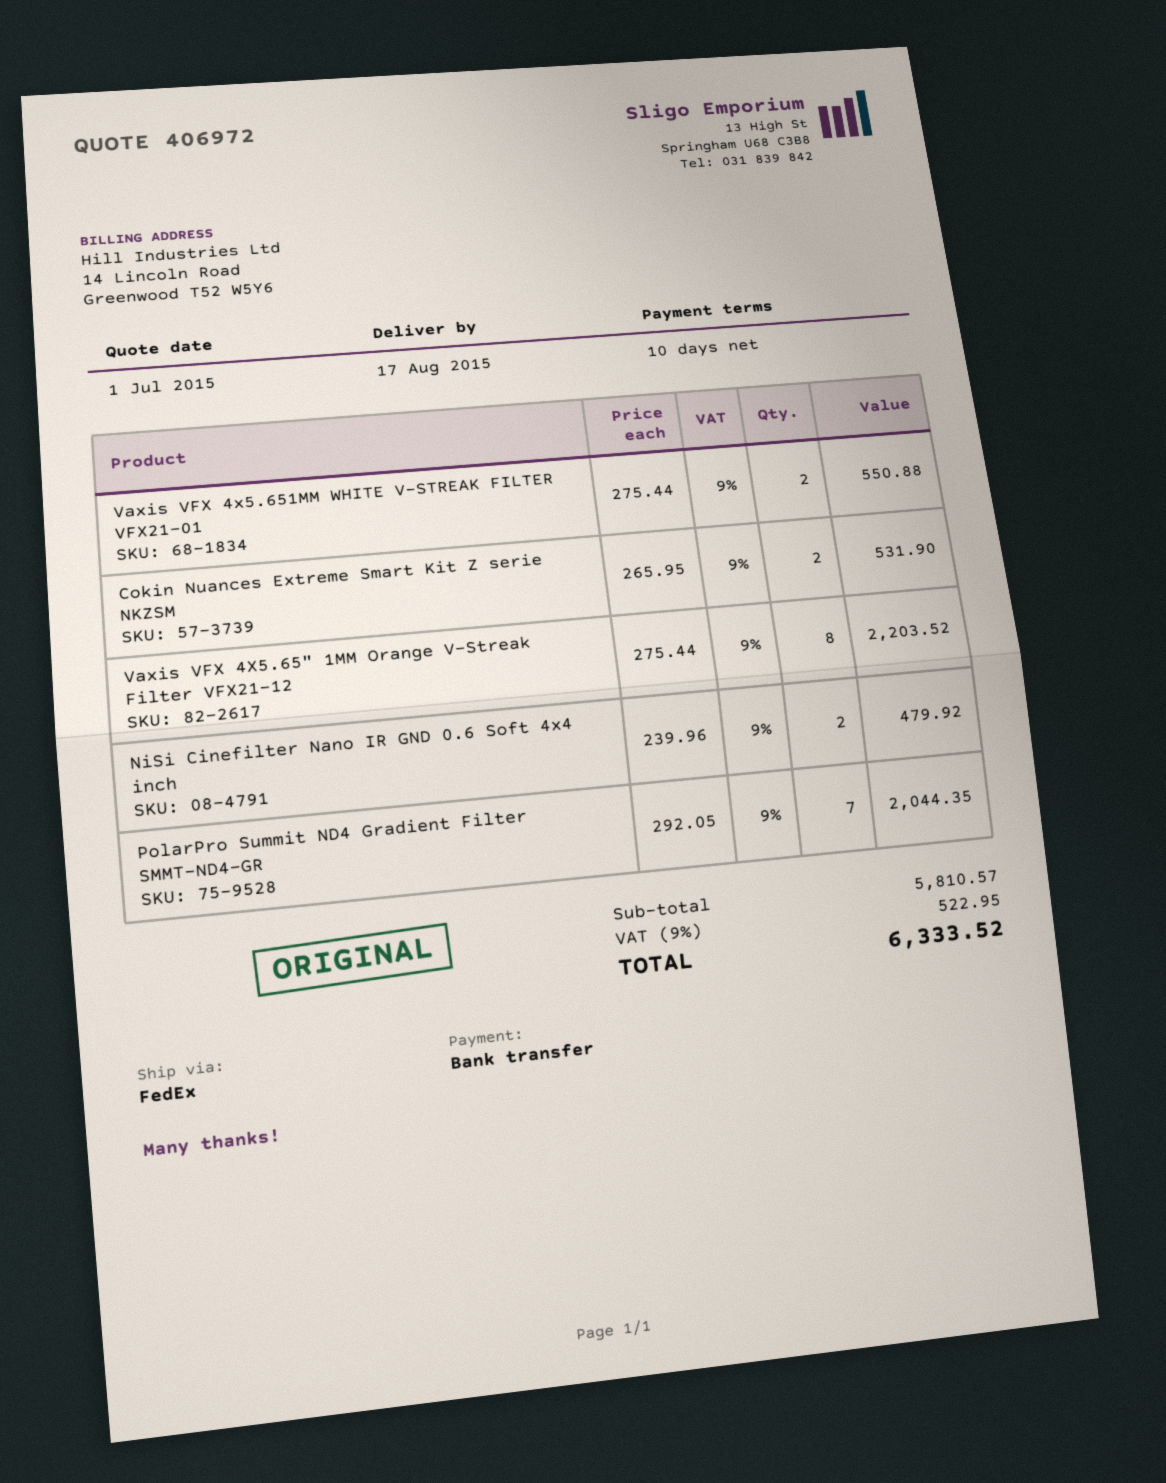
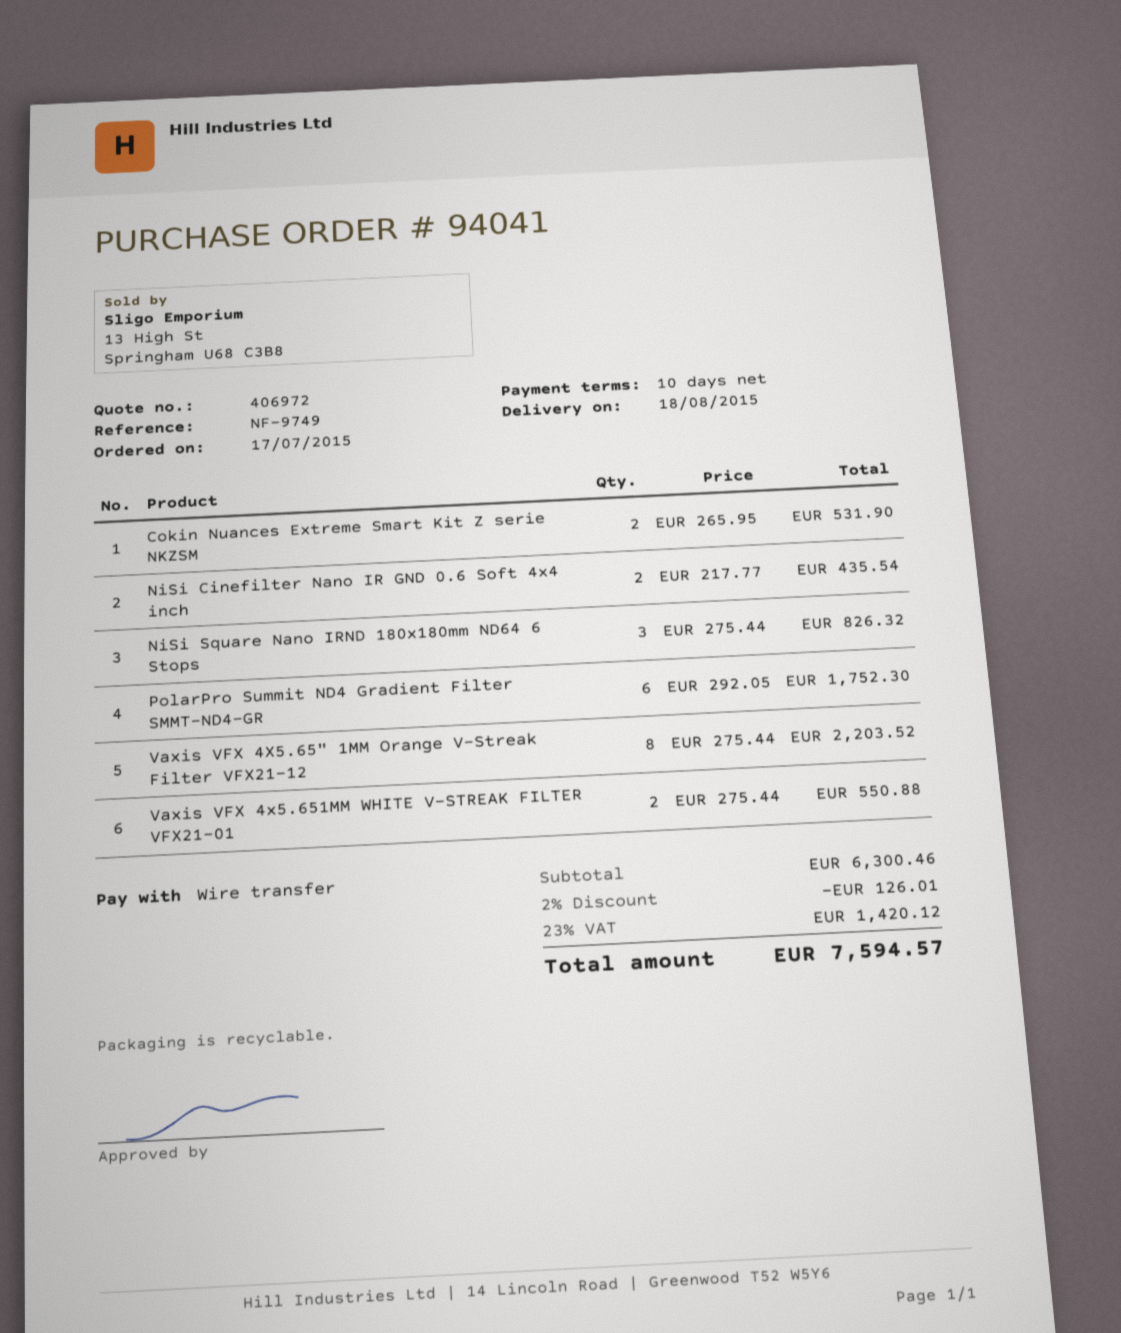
delivery date: 2015-08-17 -> 2015-08-18
NiSi Cinefilter Nano IR GND 0.6 Soft 4x4 inch: 2 x 239.96 = 479.92 -> 2 x 217.77 = 435.54
PolarPro Summit ND4 Gradient Filter SMMT-ND4-GR: 7 x 292.05 = 2044.35 -> 6 x 292.05 = 1752.30
NiSi Square Nano IRND 180x180mm ND64 6 Stops: none -> 3 x 275.44 = 826.32
subtotal: 5810.57 -> 6300.46
discount: none -> 2% = 126.01
tax: 9% = 522.95 -> 23% = 1420.12
total: 6333.52 -> 7594.57

